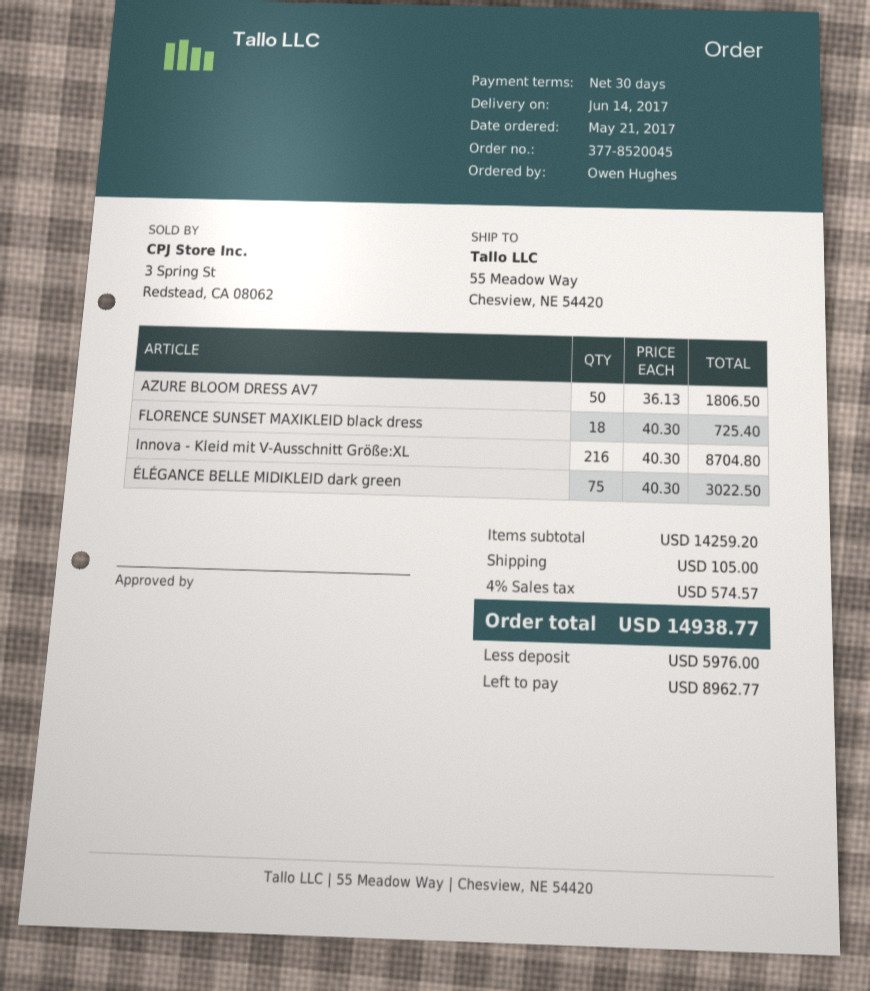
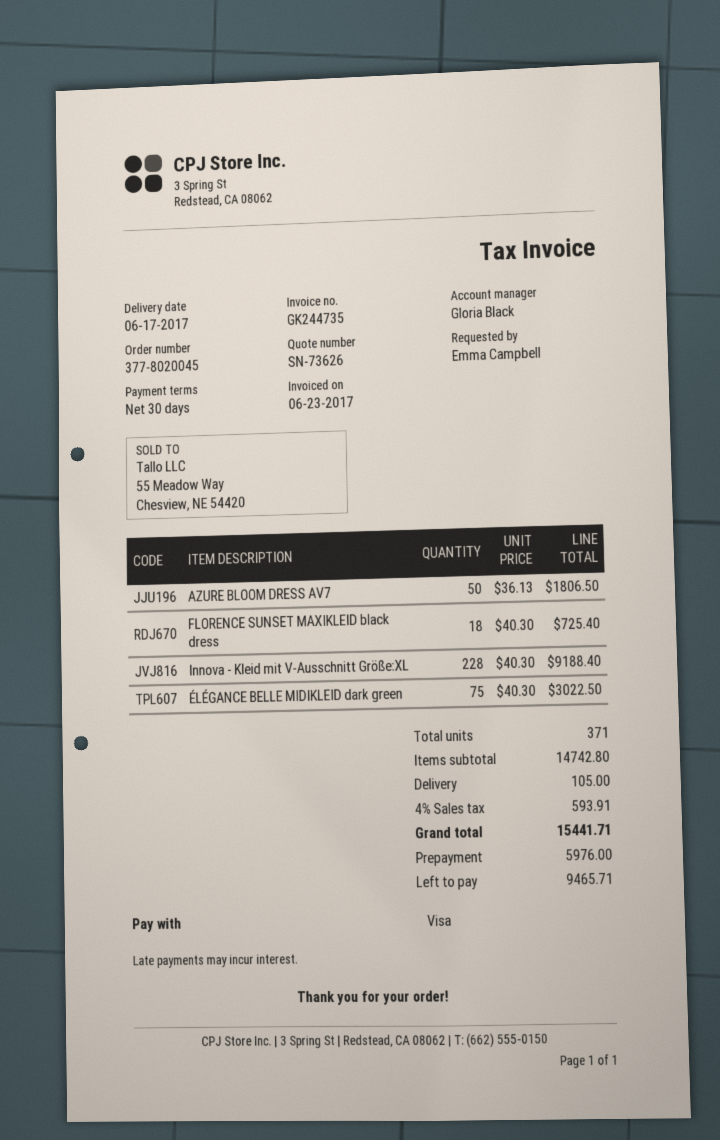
order number: 377-8520045 -> 377-8020045
delivery date: 2017-06-14 -> 2017-06-17
ordered by: Owen Hughes -> Emma Campbell
Innova - Kleid mit V-Ausschnitt Größe:XL: 216 x 40.30 = 8704.80 -> 228 x 40.30 = 9188.40
subtotal: 14259.20 -> 14742.80
tax: 4% = 574.57 -> 4% = 593.91
total: 14938.77 -> 15441.71
balance: 8962.77 -> 9465.71

